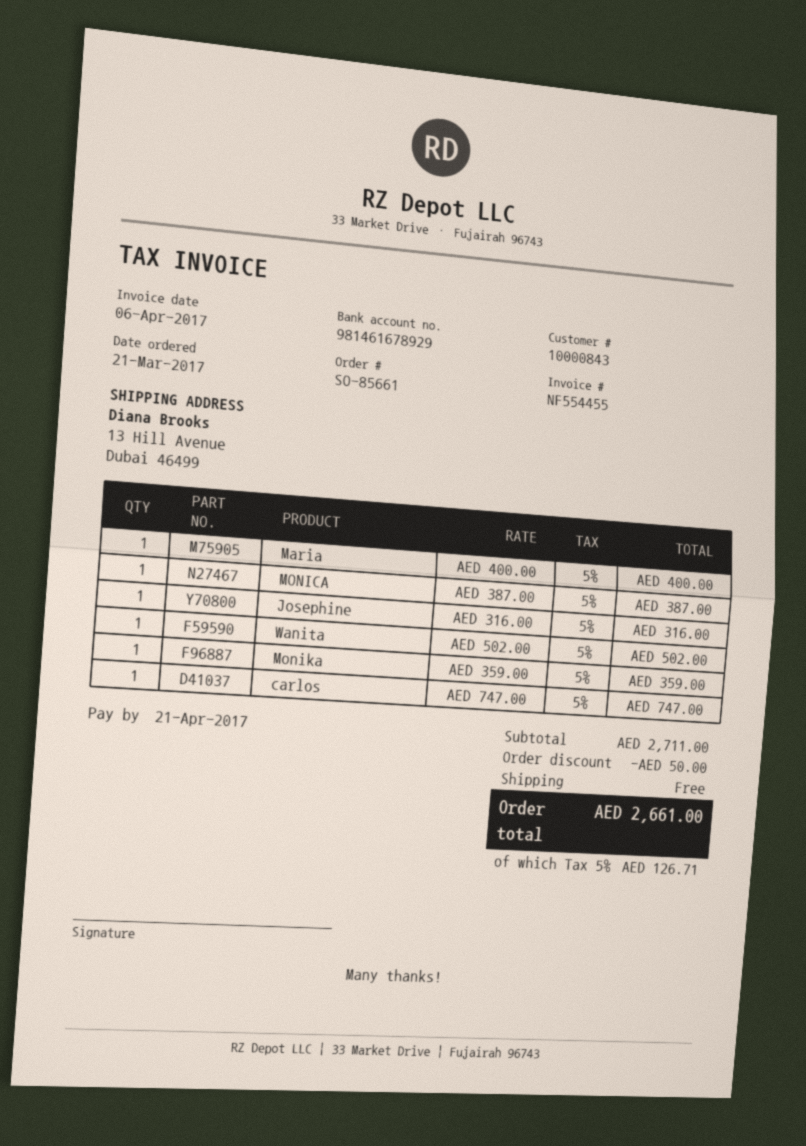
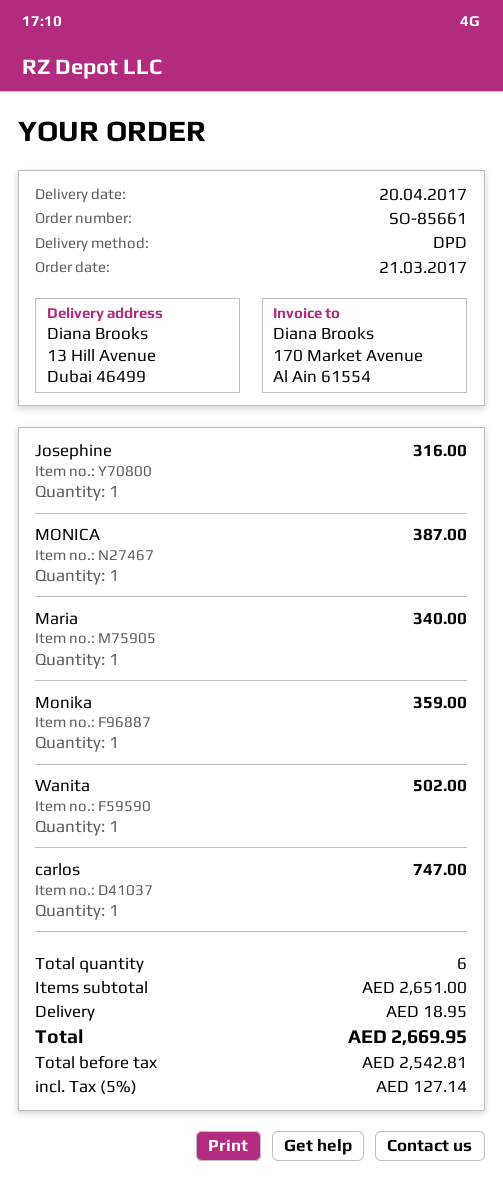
Maria: 1 for 400.00 -> 1 for 340.00
subtotal: 2711.00 -> 2651.00
discount: 50.00 -> none
shipping: 0.00 -> 18.95
tax: 5% = 126.71 -> 5% = 127.14
total: 2661.00 -> 2669.95

